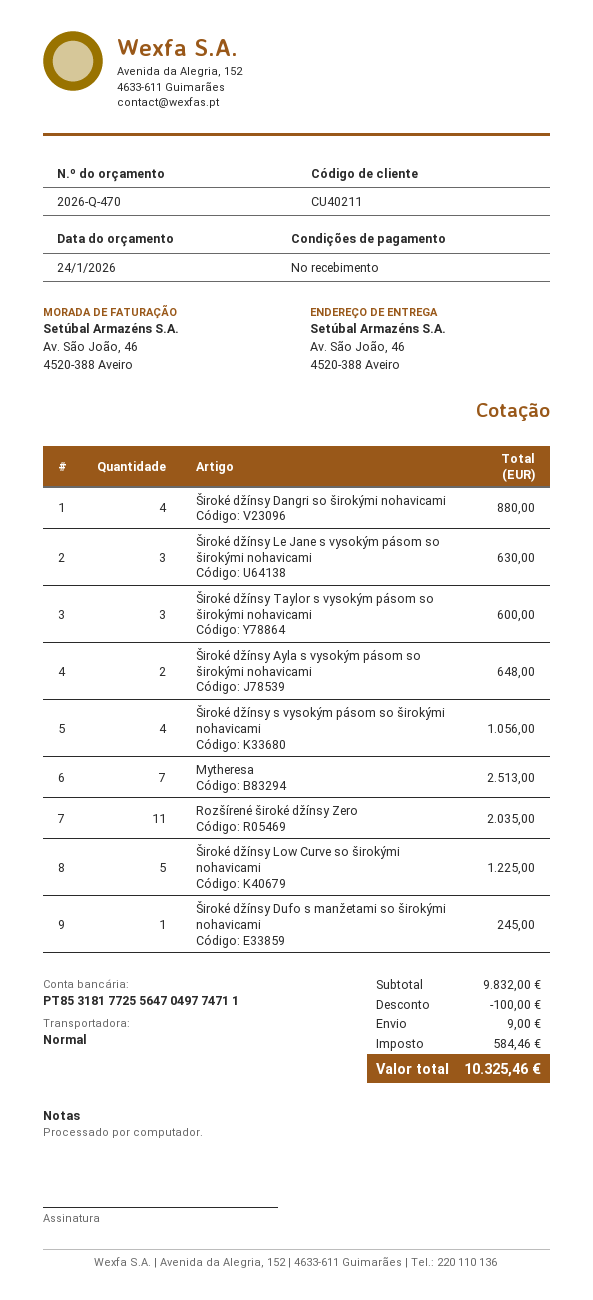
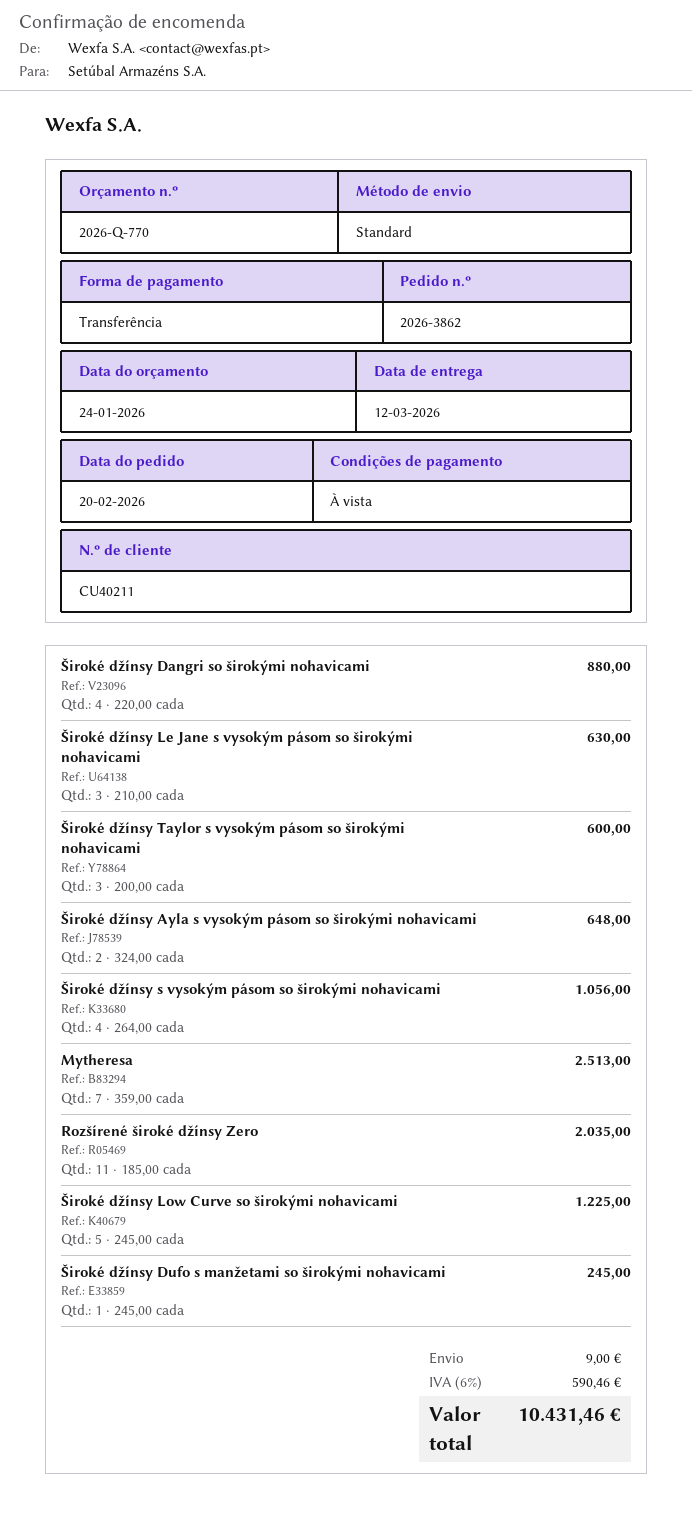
quote number: 2026-Q-470 -> 2026-Q-770
discount: 100.00 -> none
tax: 584.46 -> 590.46
total: 10325.46 -> 10431.46

